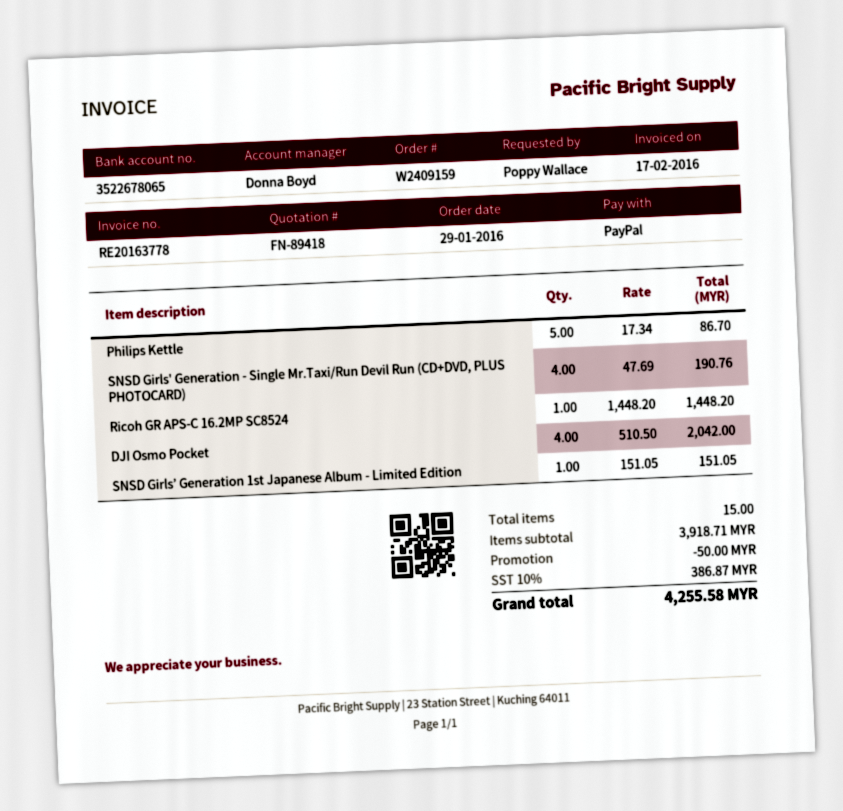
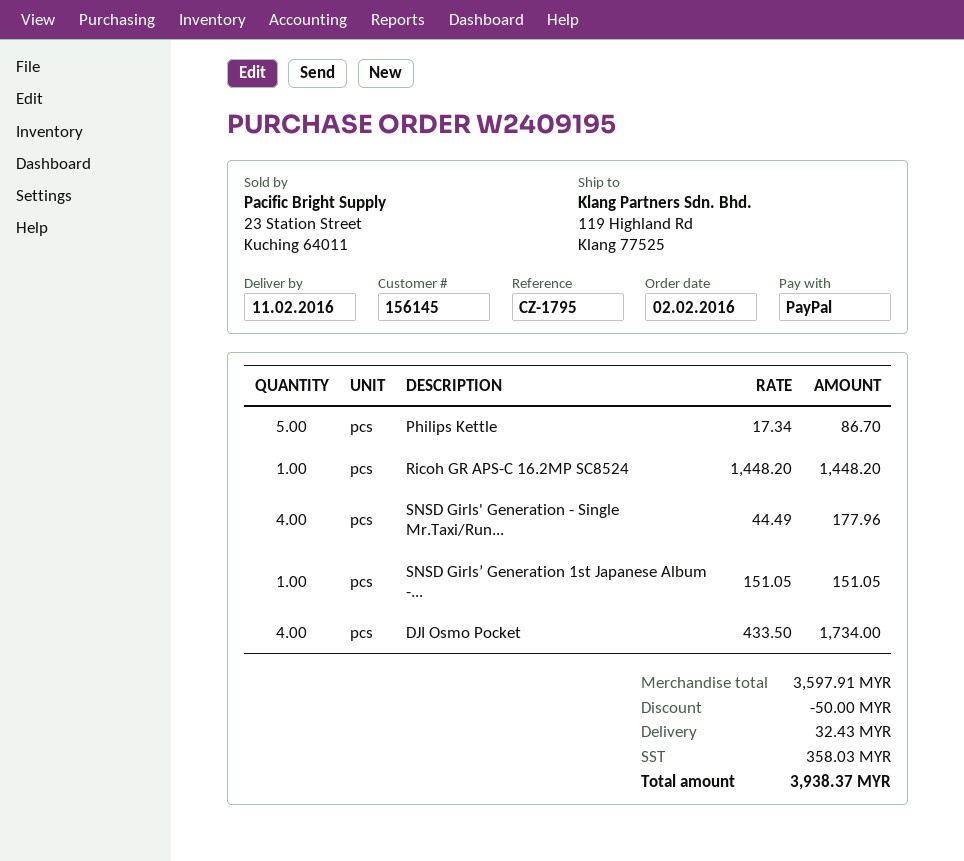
order number: W2409159 -> W2409195
order date: 2016-01-29 -> 2016-02-02
SNSD Girls' Generation - Single Mr.Taxi/Run Devil Run (CD+DVD, PLUS PHOTOCARD): 4 x 47.69 = 190.76 -> 4 x 44.49 = 177.96
DJI Osmo Pocket: 4 x 510.50 = 2042.00 -> 4 x 433.50 = 1734.00
subtotal: 3918.71 -> 3597.91
shipping: none -> 32.43
tax: 386.87 -> 358.03
total: 4255.58 -> 3938.37

